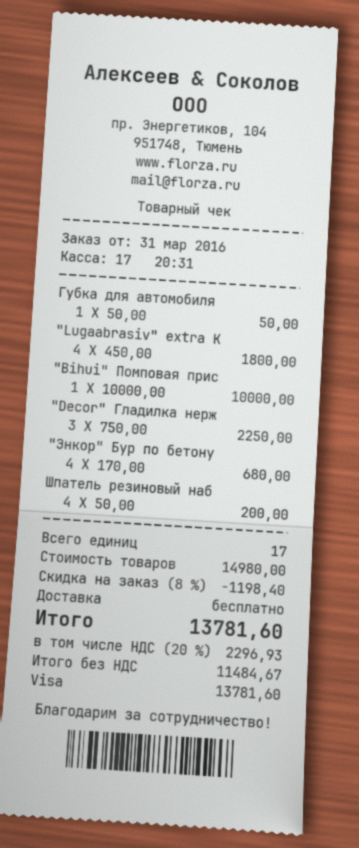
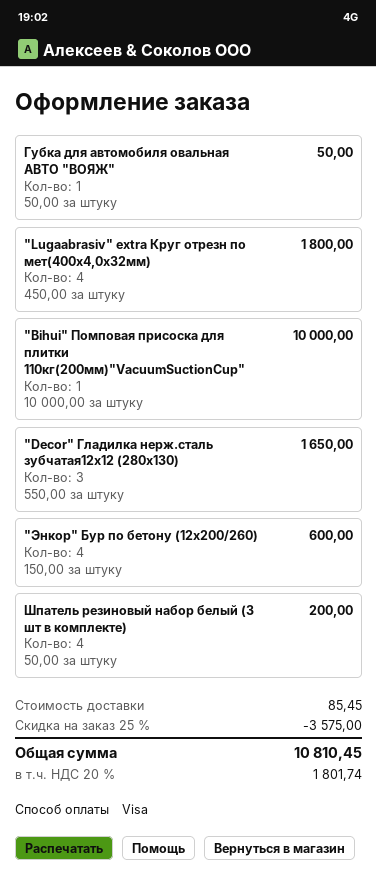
"Decor" Гладилка нерж: 3 x 750.00 = 2250.00 -> 3 x 550.00 = 1650.00
"Энкор" Бур по бетону: 4 x 170.00 = 680.00 -> 4 x 150.00 = 600.00
discount: 8% = 1198.40 -> 25% = 3575.00
shipping: 0.00 -> 85.45
tax: 20% = 2296.93 -> 20% = 1801.74
total: 13781.60 -> 10810.45

